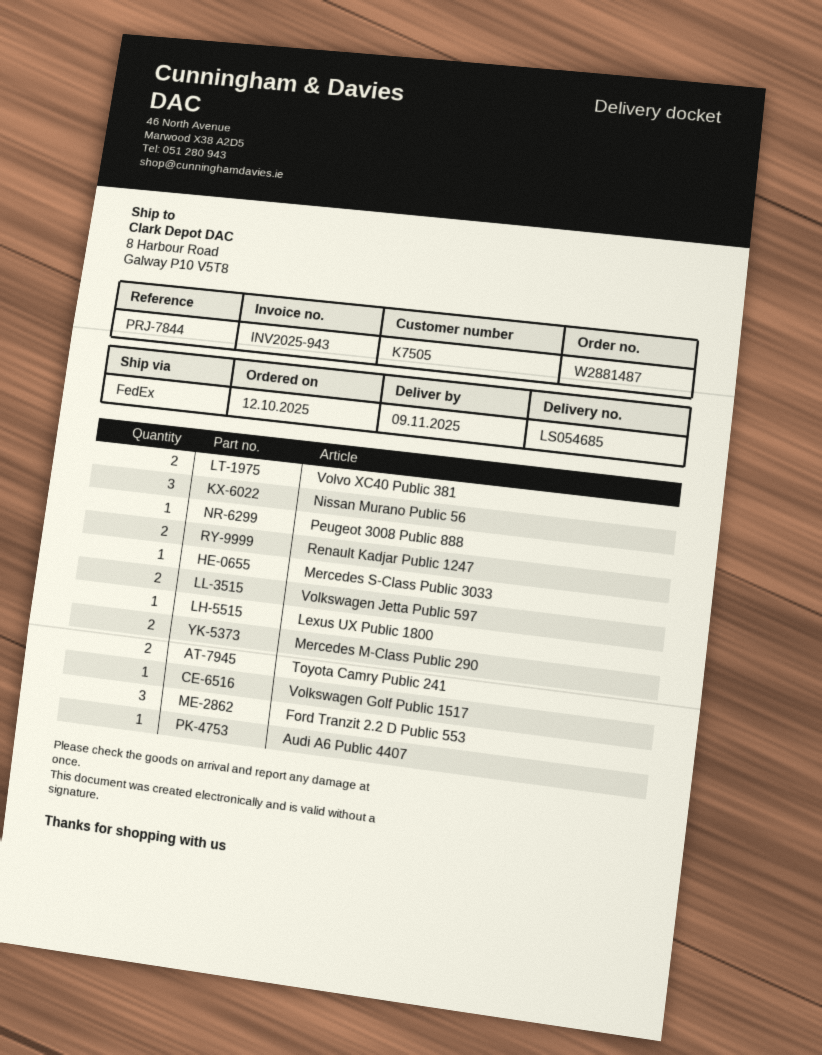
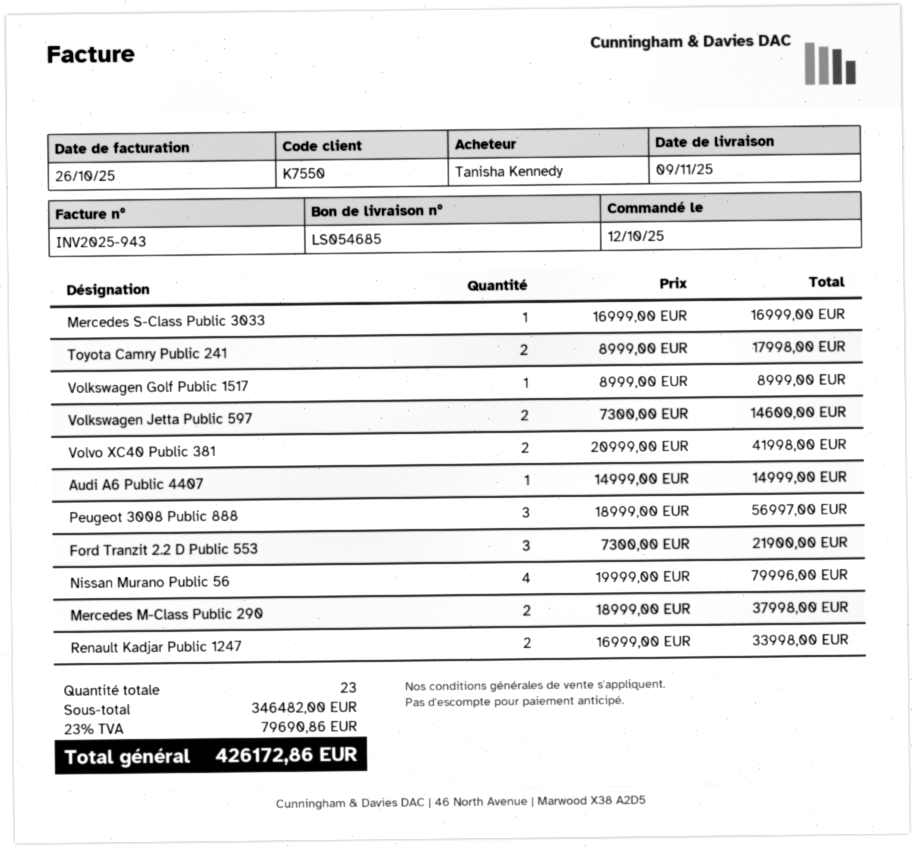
customer number: K7505 -> K7550
Nissan Murano Public 56: 3 -> 4
Peugeot 3008 Public 888: 1 -> 3
Lexus UX Public 1800: 1 -> none

